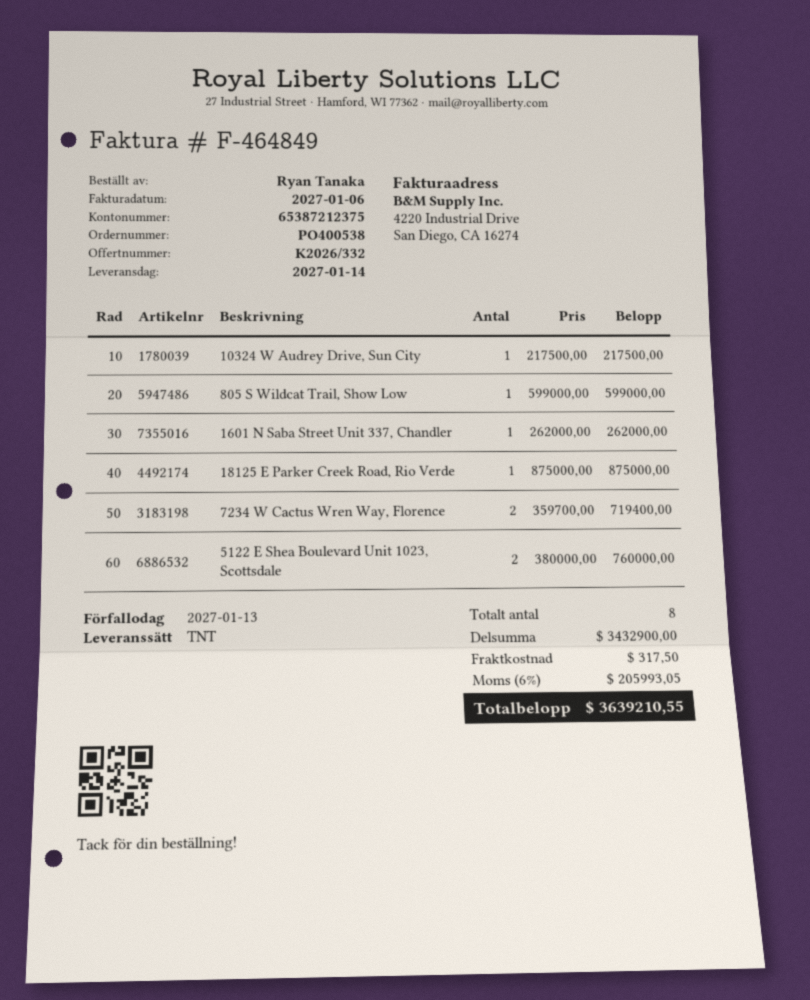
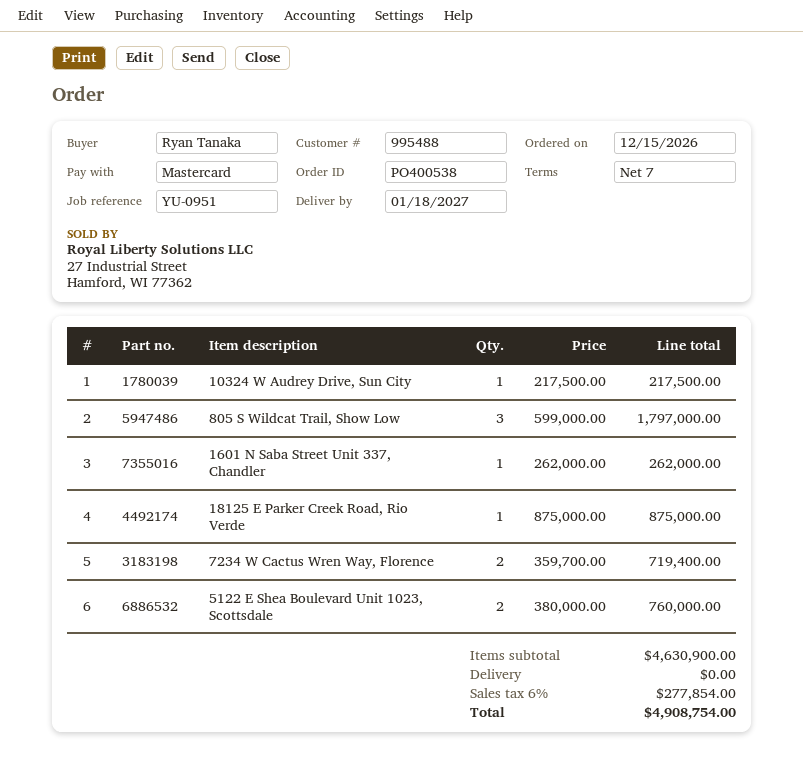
delivery date: 2027-01-14 -> 2027-01-18
805 S Wildcat Trail, Show Low: 1 x 599000.00 = 599000.00 -> 3 x 599000.00 = 1797000.00
subtotal: 3432900.00 -> 4630900.00
shipping: 317.50 -> 0.00
tax: 6% = 205993.05 -> 6% = 277854.00
total: 3639210.55 -> 4908754.00

